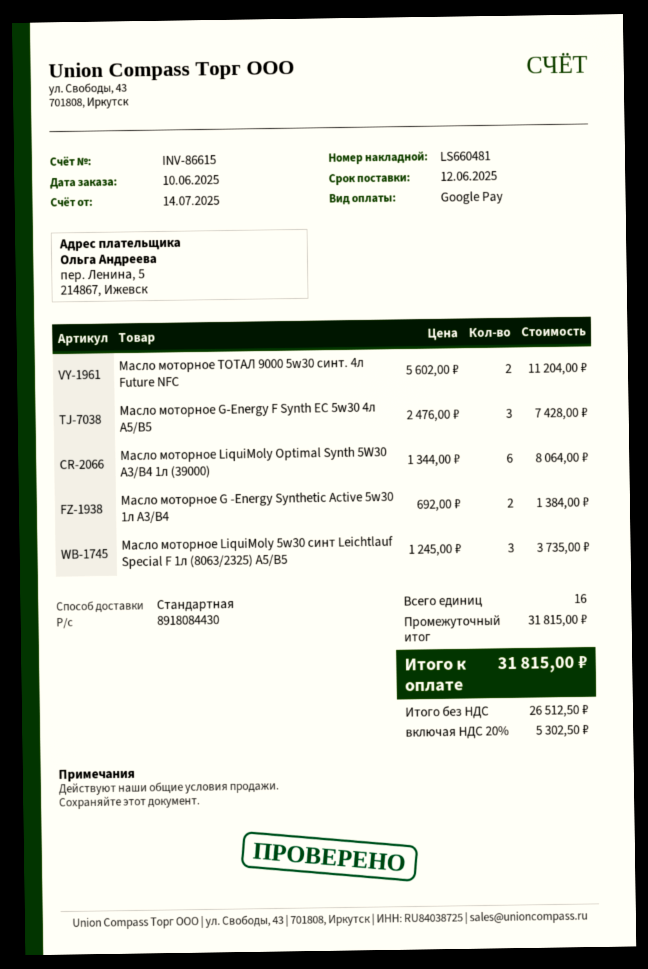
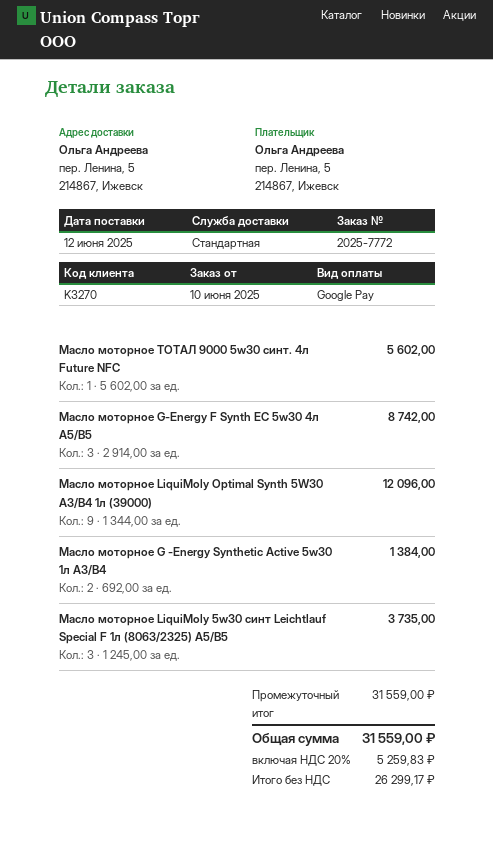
Масло моторное ТОТАЛ 9000 5w30 синт. 4л Future NFC: 2 x 5602.00 = 11204.00 -> 1 x 5602.00 = 5602.00
Масло моторное G-Energy F Synth EC 5w30 4л A5/B5: 3 x 2476.00 = 7428.00 -> 3 x 2914.00 = 8742.00
Масло моторное LiquiMoly Optimal Synth 5W30 A3/B4 1л (39000): 6 x 1344.00 = 8064.00 -> 9 x 1344.00 = 12096.00
subtotal: 31815.00 -> 31559.00
net: 26512.50 -> 26299.17
tax: 20% = 5302.50 -> 20% = 5259.83
total: 31815.00 -> 31559.00

